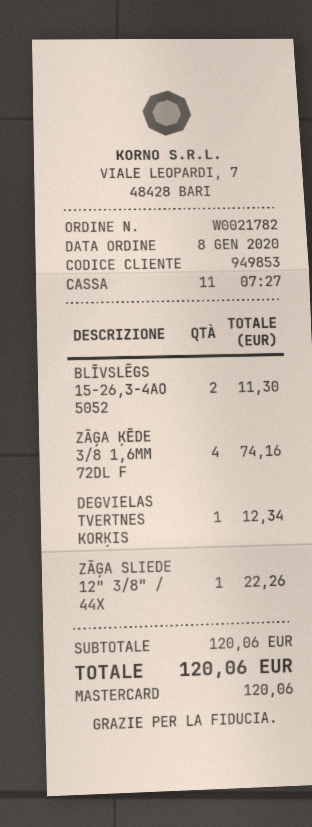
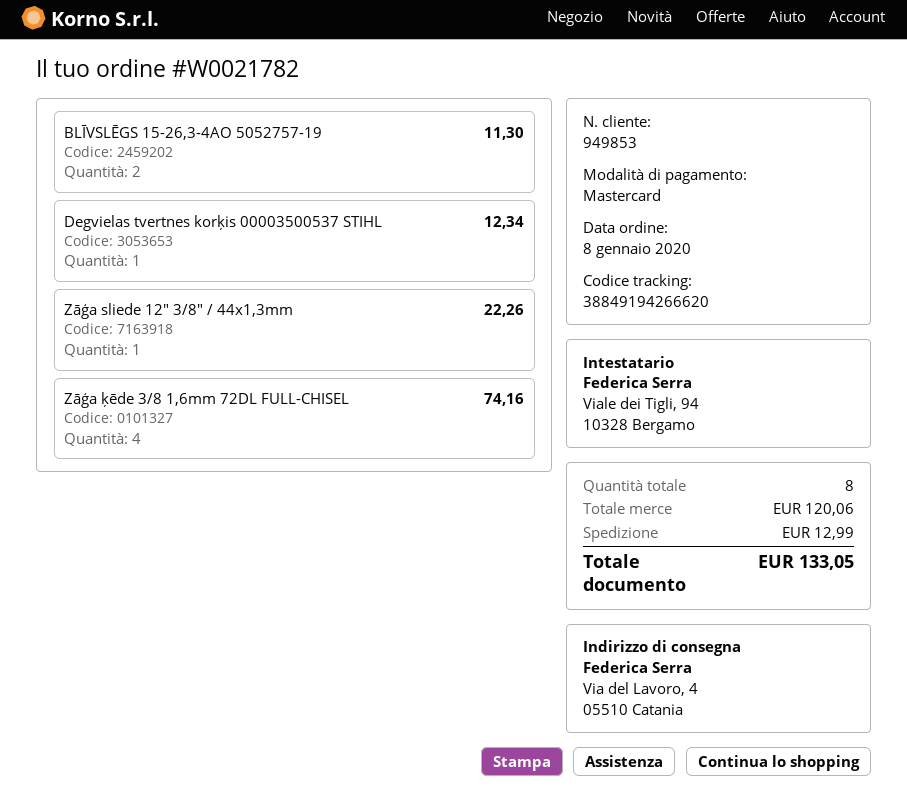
shipping: none -> 12.99
total: 120.06 -> 133.05

